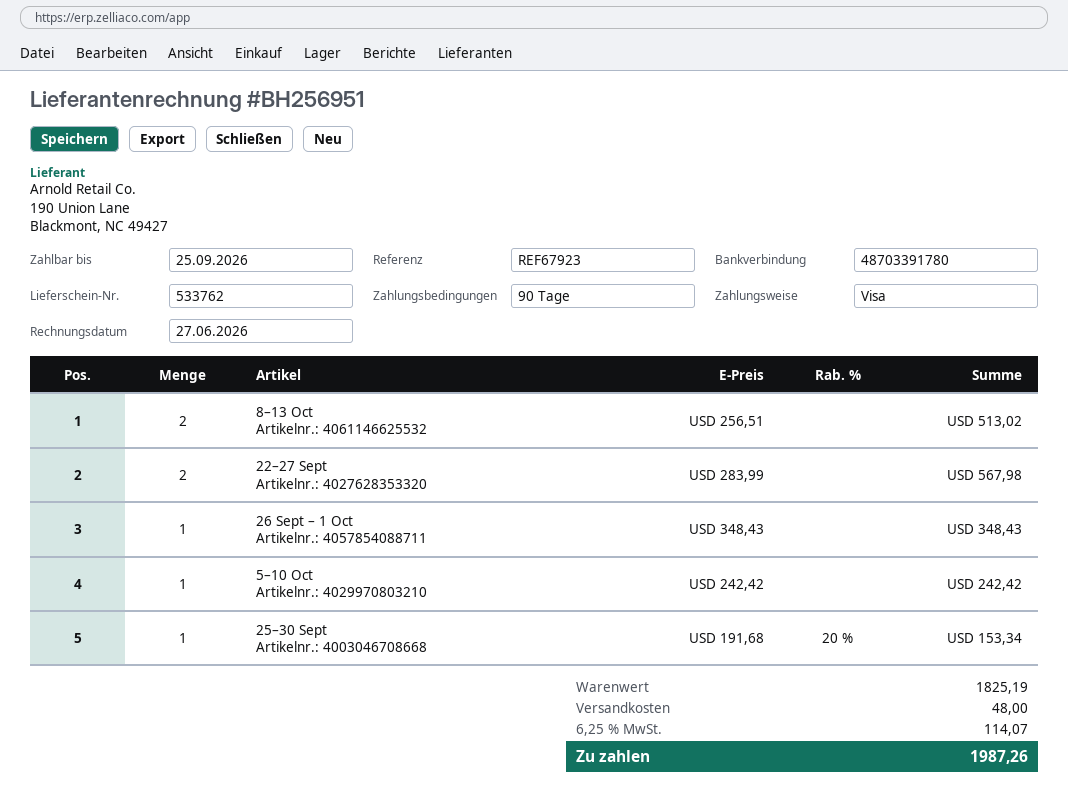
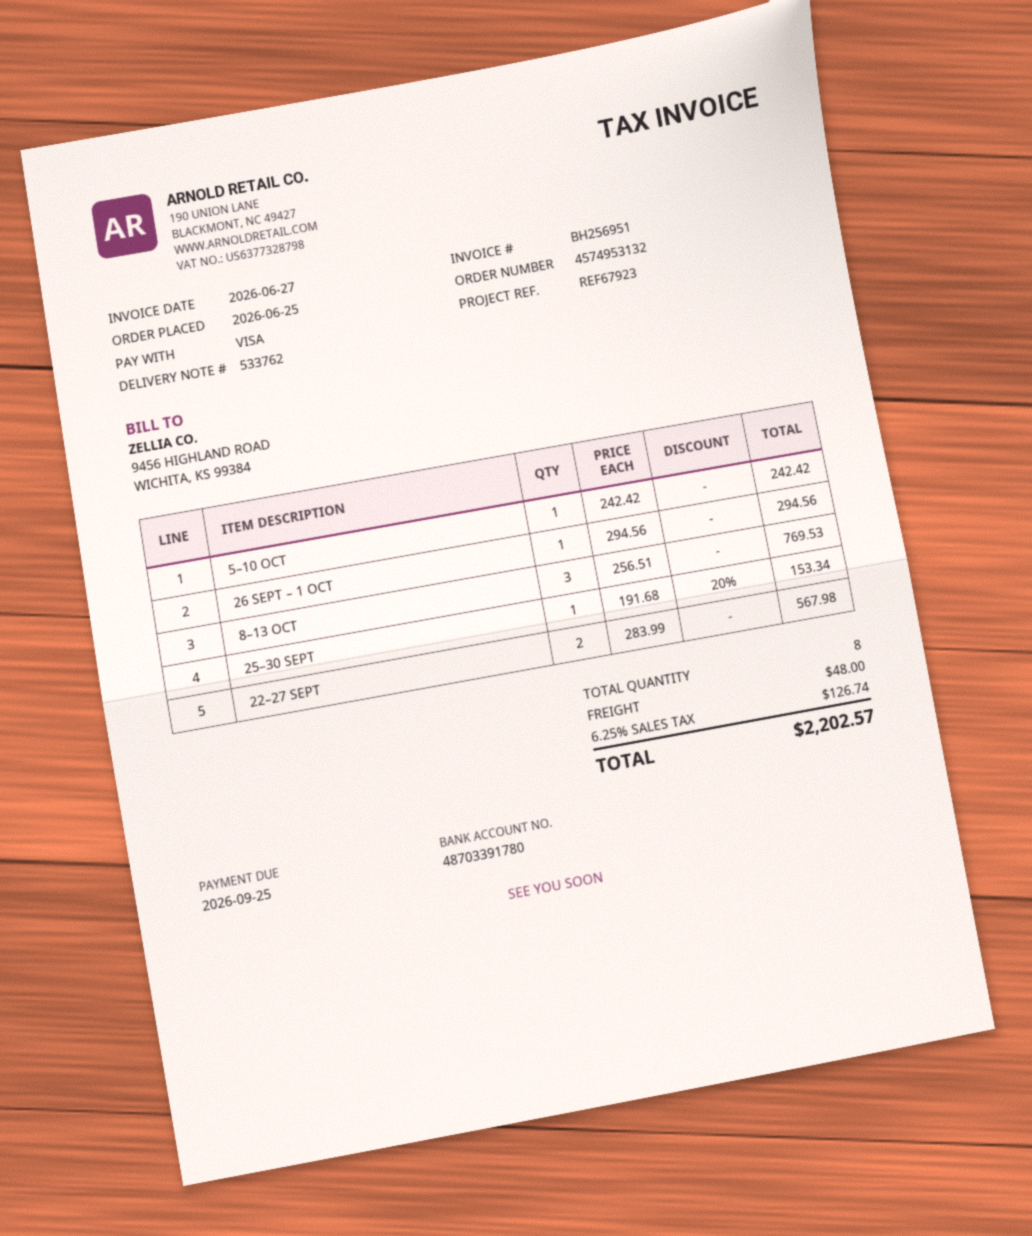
8–13 Oct: 2 x 256.51 = 513.02 -> 3 x 256.51 = 769.53
26 Sept – 1 Oct: 1 x 348.43 = 348.43 -> 1 x 294.56 = 294.56
tax: 6.25% = 114.07 -> 6.25% = 126.74
total: 1987.26 -> 2202.57

